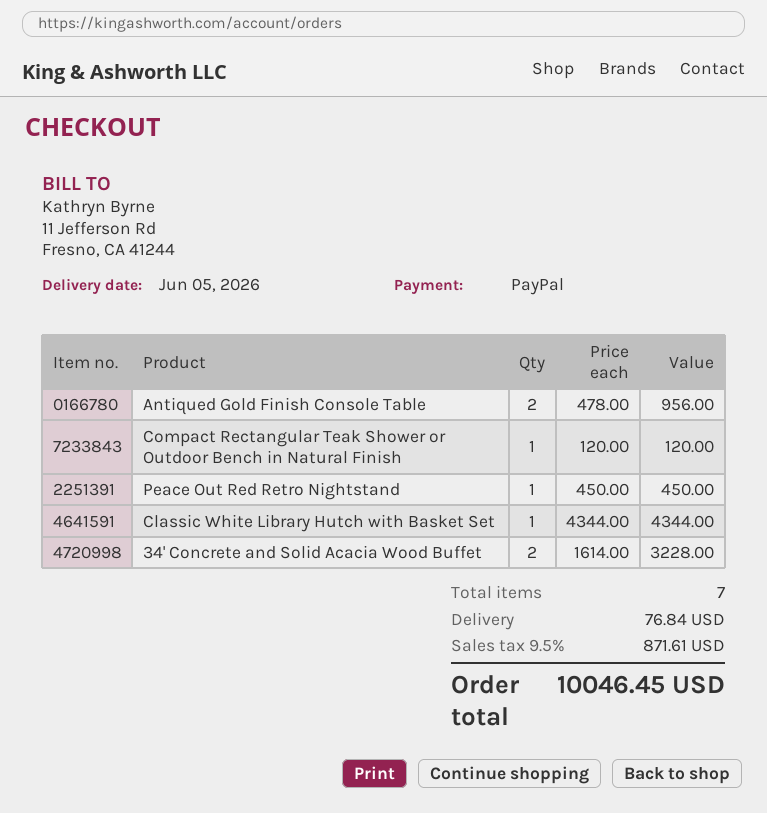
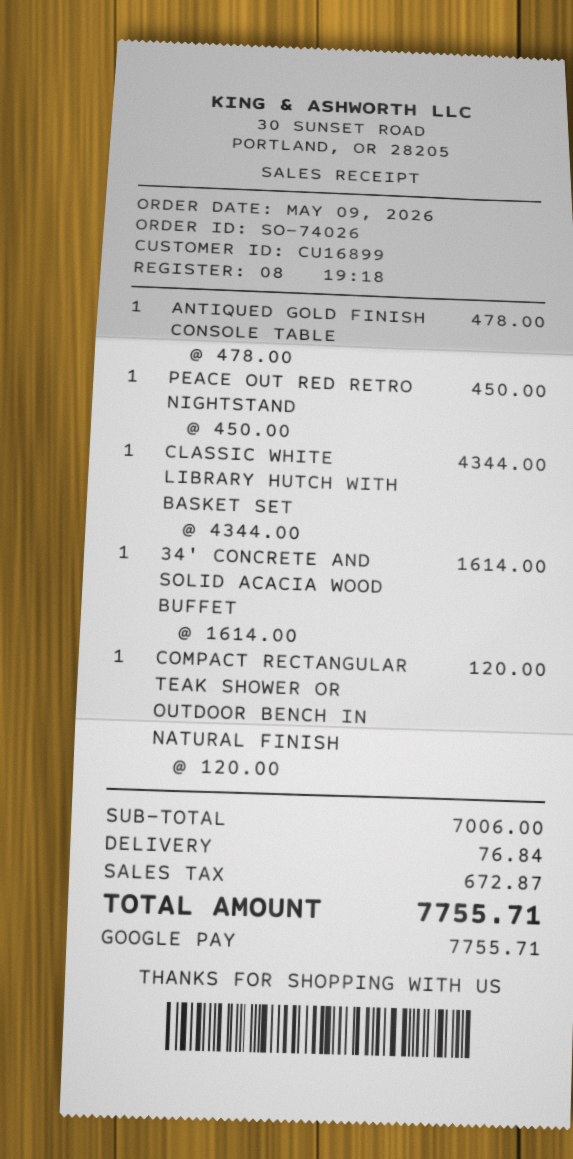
payment method: PayPal -> Google Pay
Antiqued Gold Finish Console Table: 2 x 478.00 = 956.00 -> 1 x 478.00 = 478.00
34' Concrete and Solid Acacia Wood Buffet: 2 x 1614.00 = 3228.00 -> 1 x 1614.00 = 1614.00
tax: 871.61 -> 672.87
total: 10046.45 -> 7755.71

